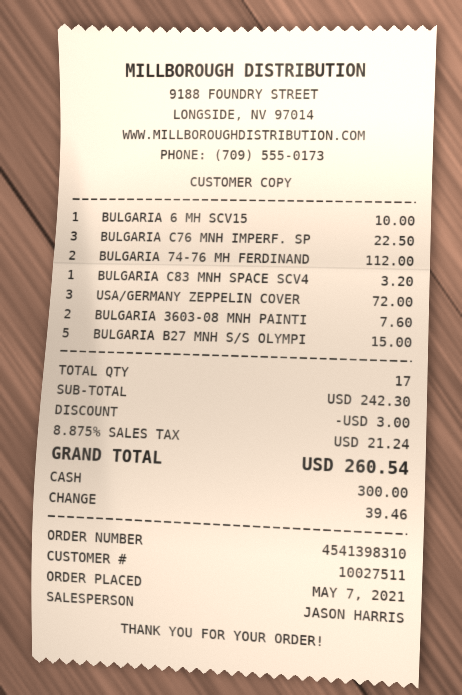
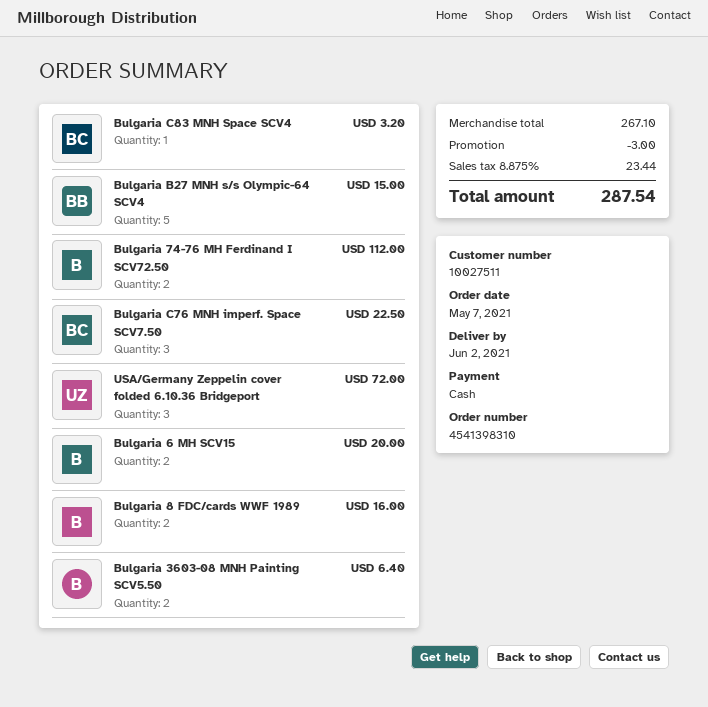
BULGARIA 6 MH SCV15: 1 for 10.00 -> 2 for 20.00
BULGARIA 3603-08 MNH PAINTI: 2 for 7.60 -> 2 for 6.40
Bulgaria 8 FDC/cards WWF 1989: none -> 2 for 16.00
subtotal: 242.30 -> 267.10
tax: 8.875% = 21.24 -> 8.875% = 23.44
total: 260.54 -> 287.54

